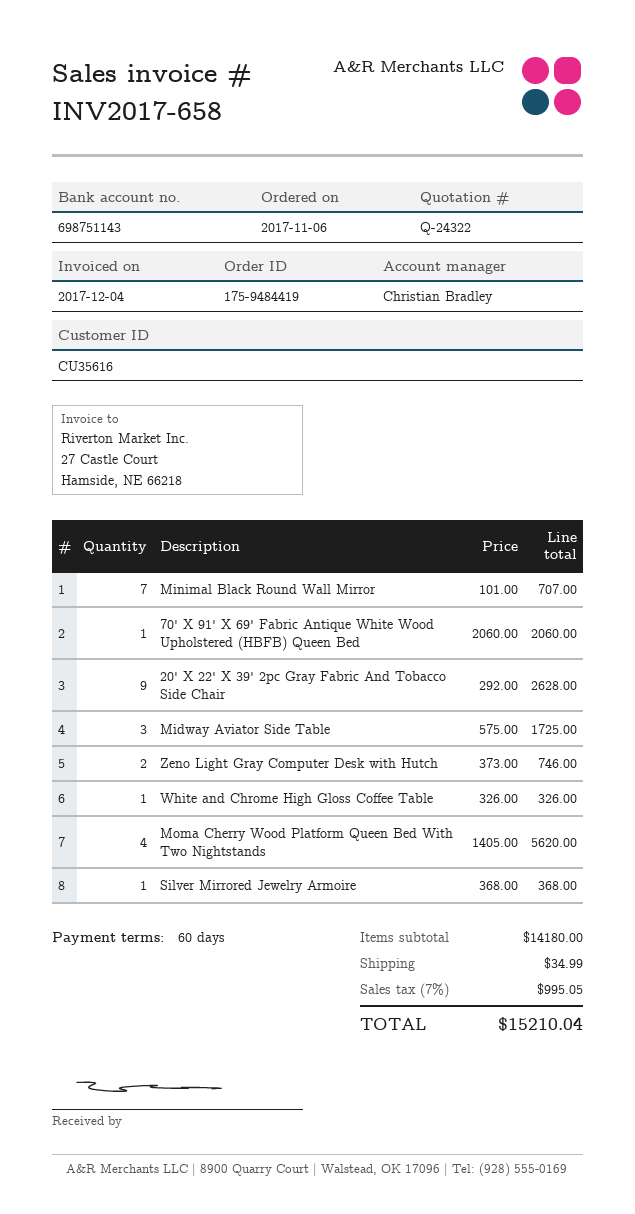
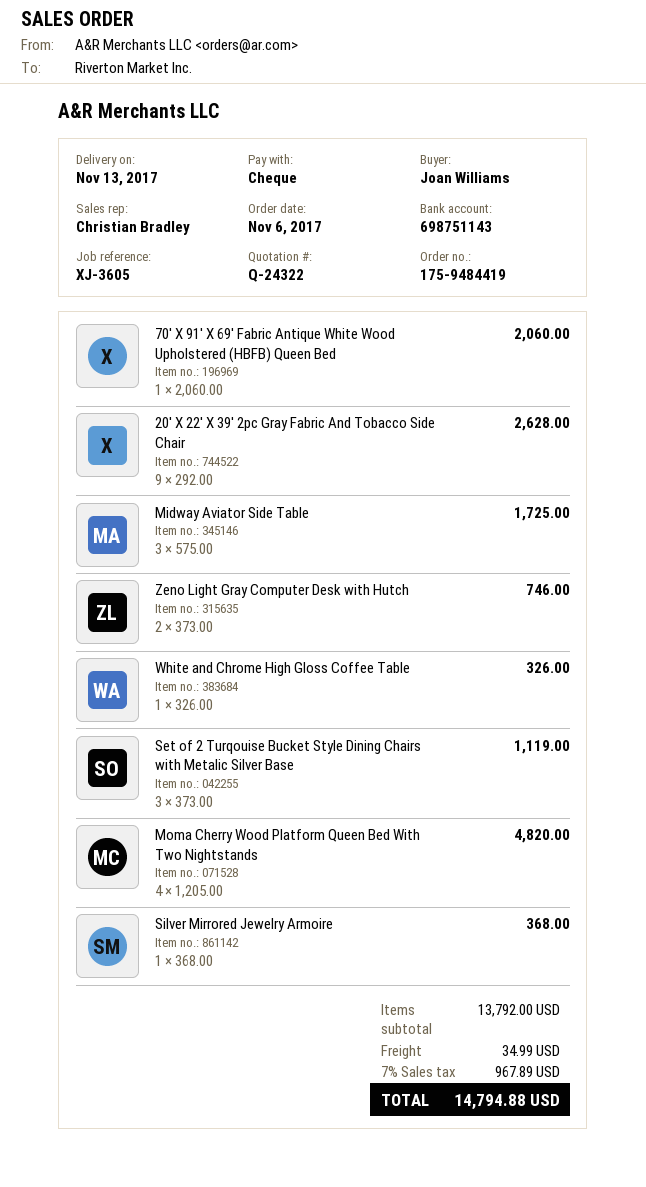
Minimal Black Round Wall Mirror: 7 x 101.00 = 707.00 -> none
Moma Cherry Wood Platform Queen Bed With Two Nightstands: 4 x 1405.00 = 5620.00 -> 4 x 1205.00 = 4820.00
Set of 2 Turqouise Bucket Style Dining Chairs with Metalic Silver Base: none -> 3 x 373.00 = 1119.00
subtotal: 14180.00 -> 13792.00
tax: 7% = 995.05 -> 7% = 967.89
total: 15210.04 -> 14794.88

